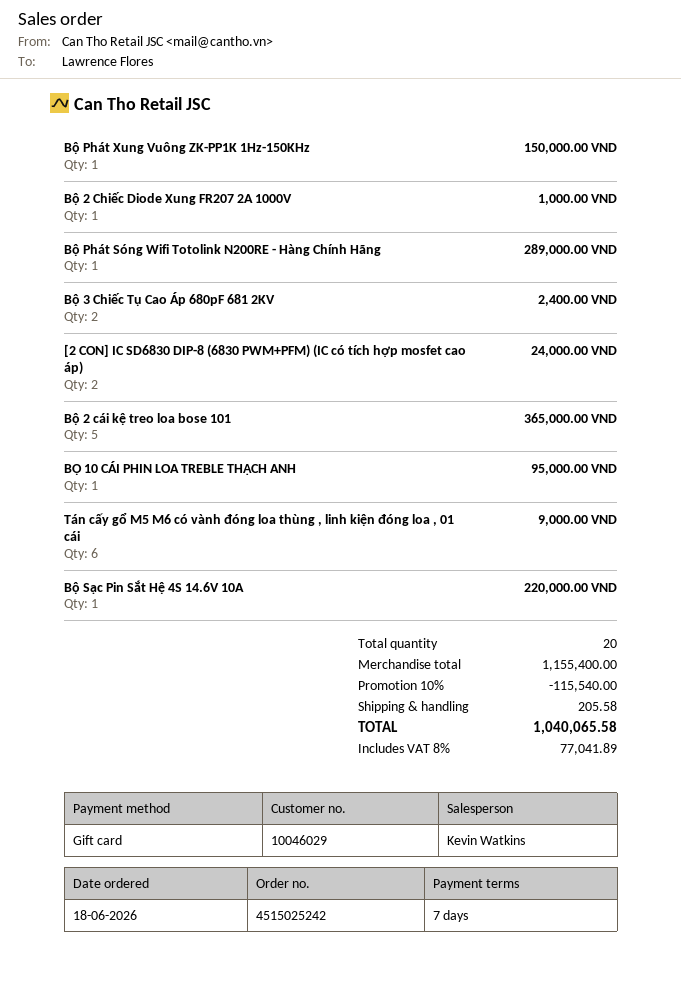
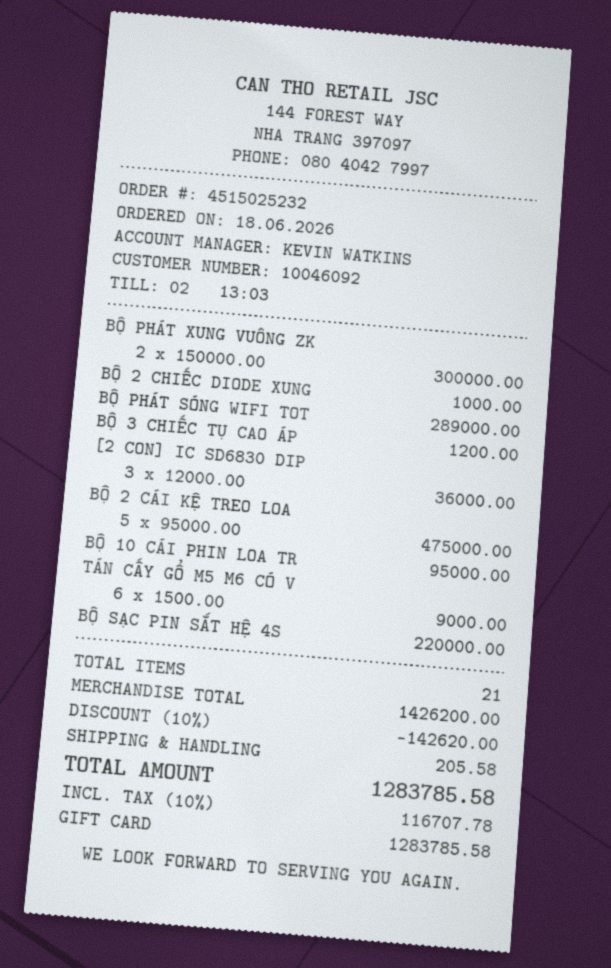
order number: 4515025242 -> 4515025232
customer number: 10046029 -> 10046092
Bộ Phát Xung Vuông ZK-PP1K 1Hz-150KHz: 1 for 150000.00 -> 2 for 300000.00
Bộ 3 Chiếc Tụ Cao Áp 680pF 681 2KV: 2 for 2400.00 -> 1 for 1200.00
[2 CON] IC SD6830 DIP-8 (6830 PWM+PFM) (IC có tích hợp mosfet cao áp): 2 for 24000.00 -> 3 for 36000.00
Bộ 2 cái kệ treo loa bose 101: 5 for 365000.00 -> 5 for 475000.00
total quantity: 20 -> 21
subtotal: 1155400.00 -> 1426200.00
discount: 10% = 115540.00 -> 10% = 142620.00
tax: 8% = 77041.89 -> 10% = 116707.78
total: 1040065.58 -> 1283785.58

